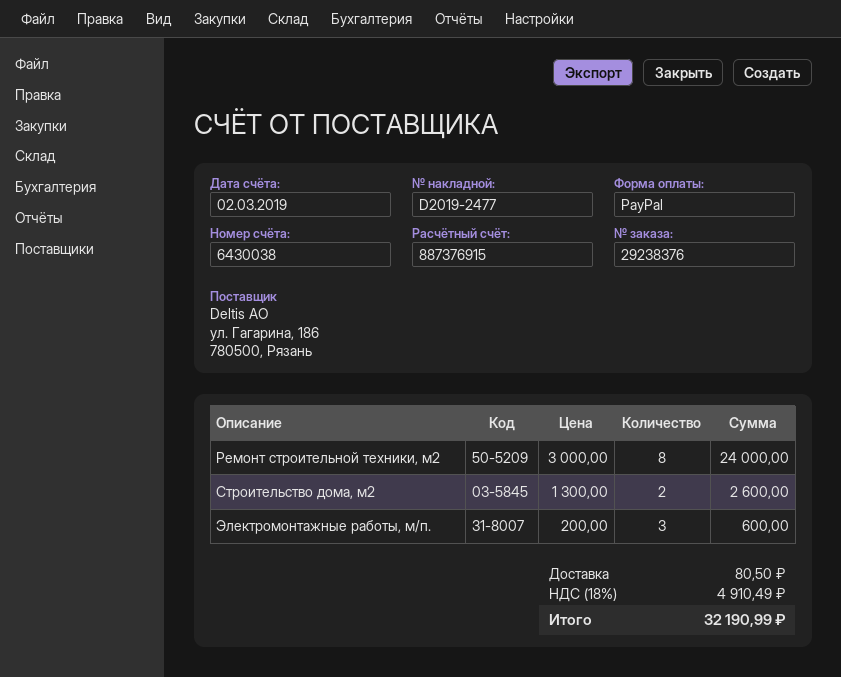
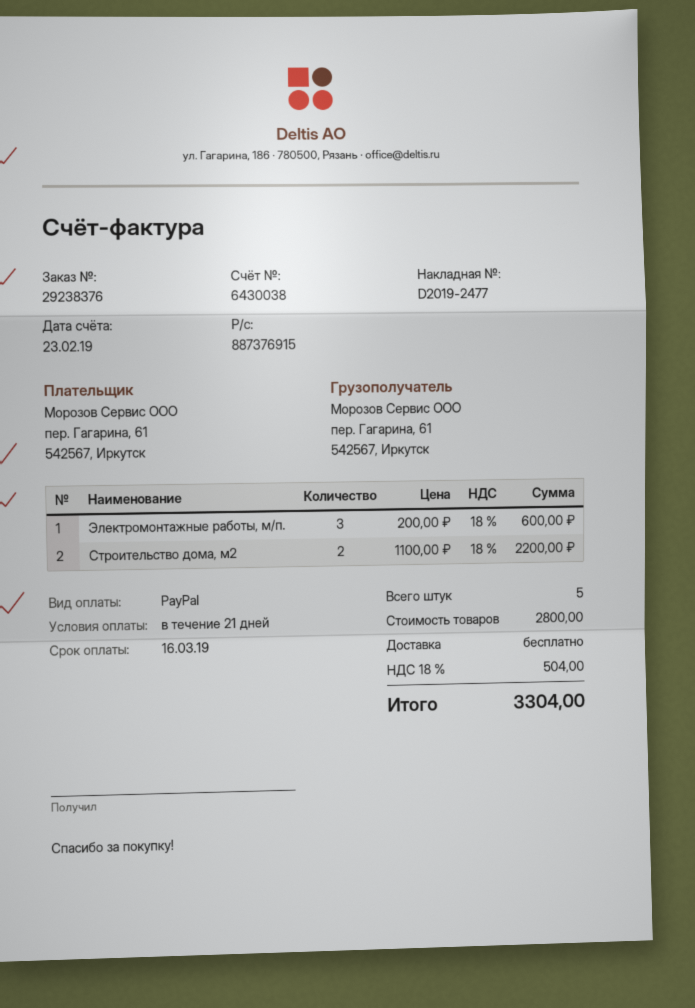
invoice date: 2019-03-02 -> 2019-02-23
Ремонт строительной техники, м2: 8 x 3000.00 = 24000.00 -> none
Строительство дома, м2: 2 x 1300.00 = 2600.00 -> 2 x 1100.00 = 2200.00
shipping: 80.50 -> 0.00
tax: 18% = 4910.49 -> 18% = 504.00
total: 32190.99 -> 3304.00

